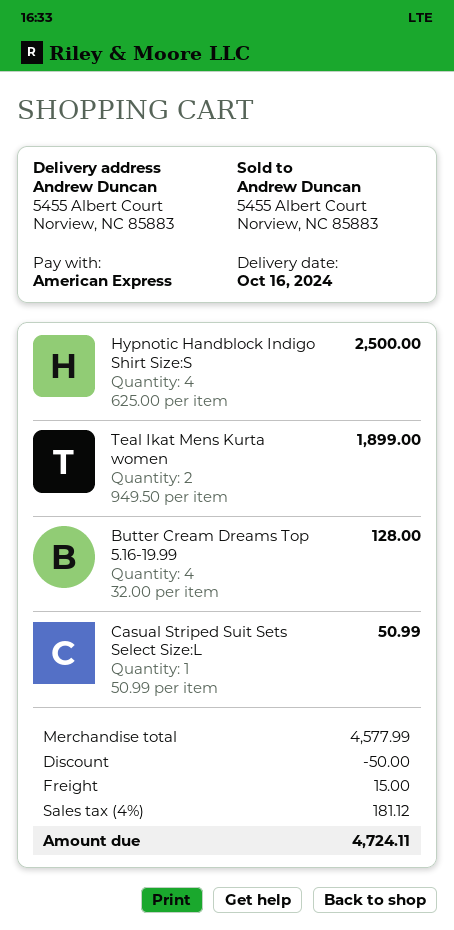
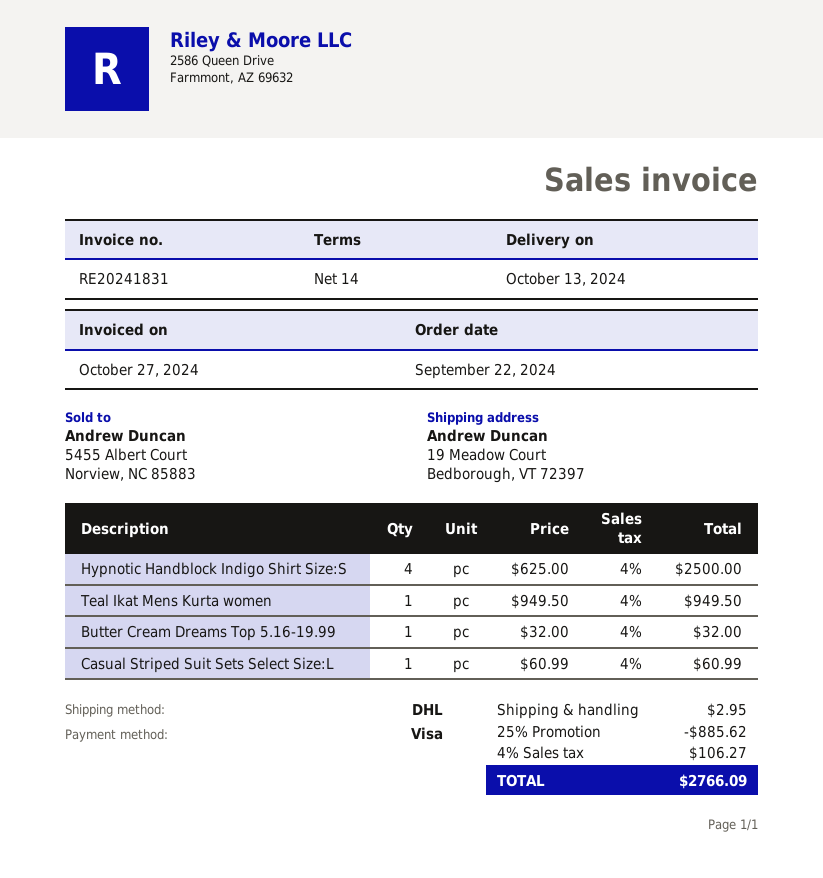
delivery date: 2024-10-16 -> 2024-10-13
payment method: American Express -> Visa
ship to: 5455 Albert Court, Norview, NC 85883 -> 19 Meadow Court, Bedborough, VT 72397
Teal Ikat Mens Kurta women: 2 x 949.50 = 1899.00 -> 1 x 949.50 = 949.50
Butter Cream Dreams Top 5.16-19.99: 4 x 32.00 = 128.00 -> 1 x 32.00 = 32.00
Casual Striped Suit Sets Select Size:L: 1 x 50.99 = 50.99 -> 1 x 60.99 = 60.99
discount: 50.00 -> 885.62
shipping: 15.00 -> 2.95
tax: 4% = 181.12 -> 4% = 106.27
total: 4724.11 -> 2766.09

